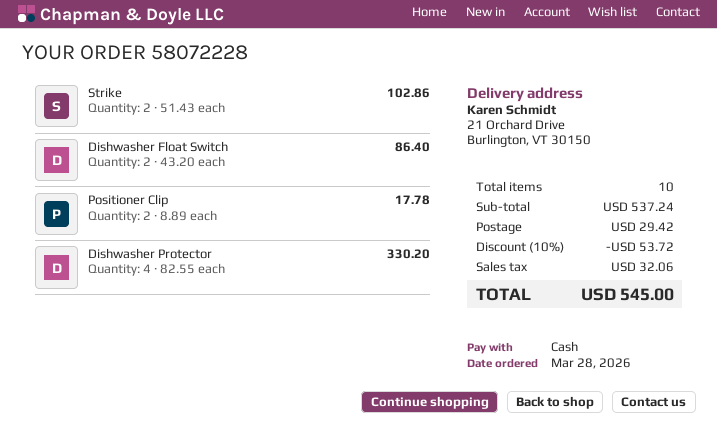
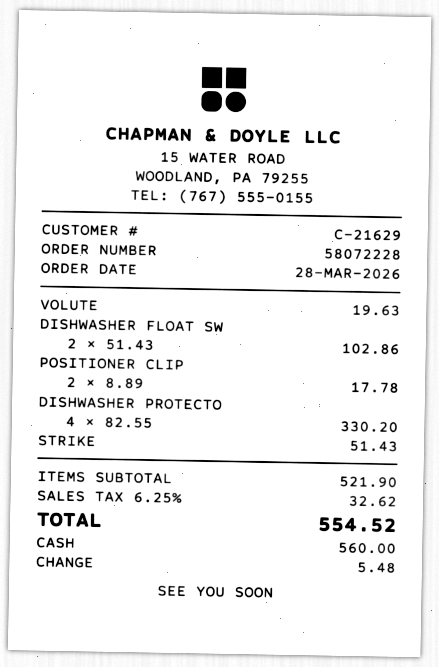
Strike: 2 x 51.43 = 102.86 -> 1 x 51.43 = 51.43
Dishwasher Float Switch: 2 x 43.20 = 86.40 -> 2 x 51.43 = 102.86
VOLUTE: none -> 1 x 19.63 = 19.63
subtotal: 537.24 -> 521.90
discount: 10% = 53.72 -> none
shipping: 29.42 -> none
tax: 32.06 -> 32.62
total: 545.00 -> 554.52

